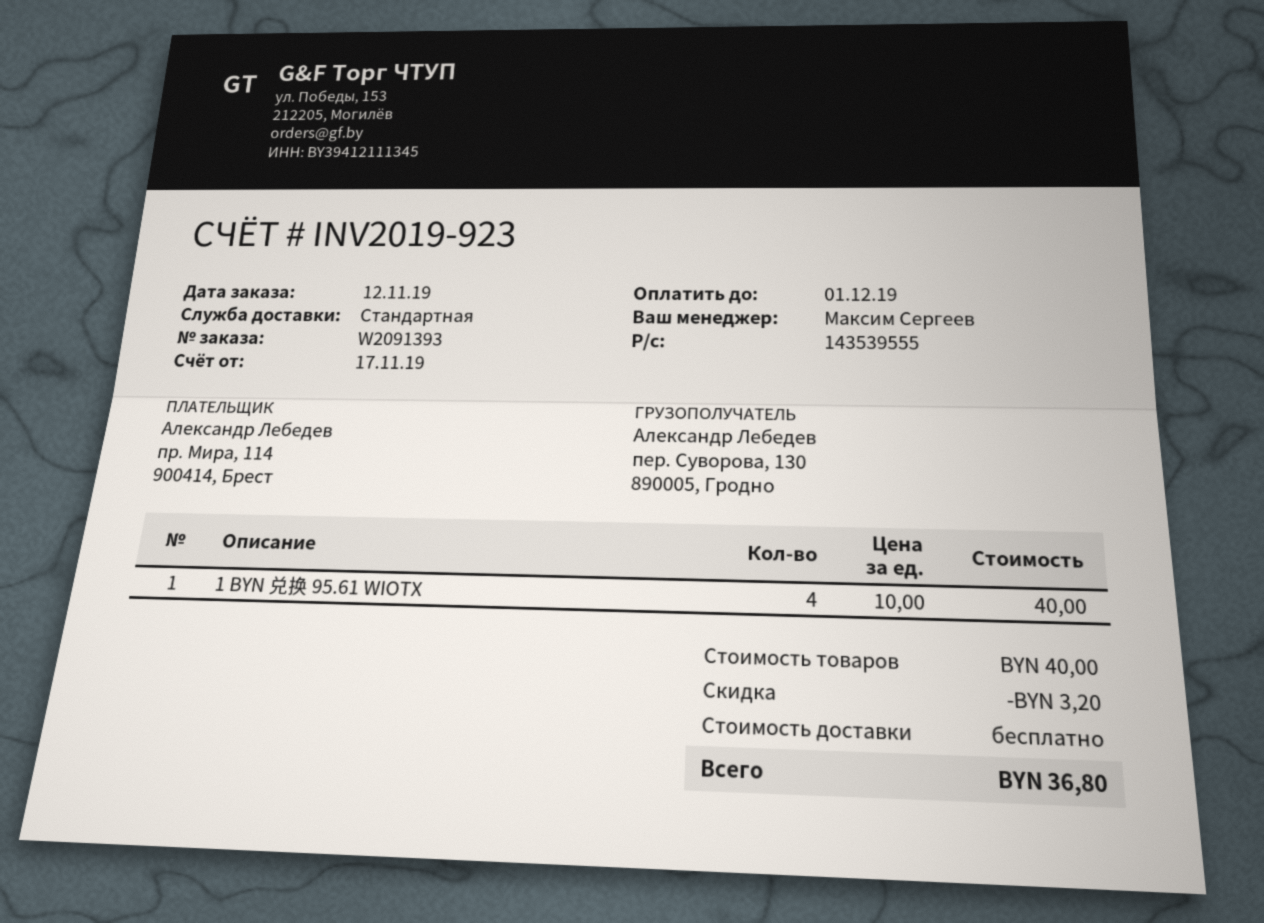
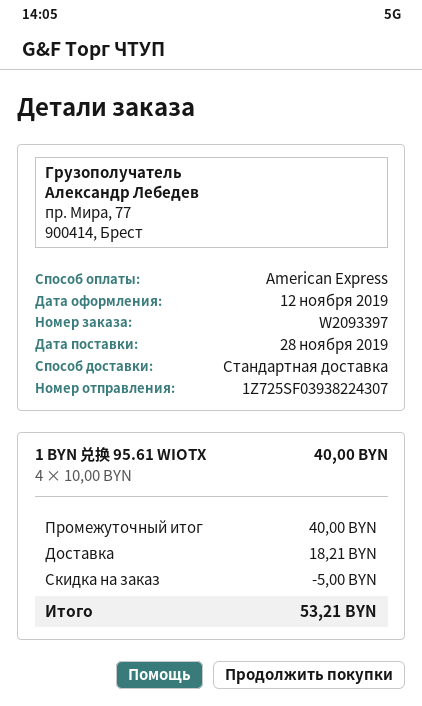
order number: W2091393 -> W2093397
ship to: пер. Суворова, 130, 890005, Гродно -> пр. Мира, 77, 900414, Брест
discount: 3.20 -> 5.00
shipping: 0.00 -> 18.21
total: 36.80 -> 53.21

